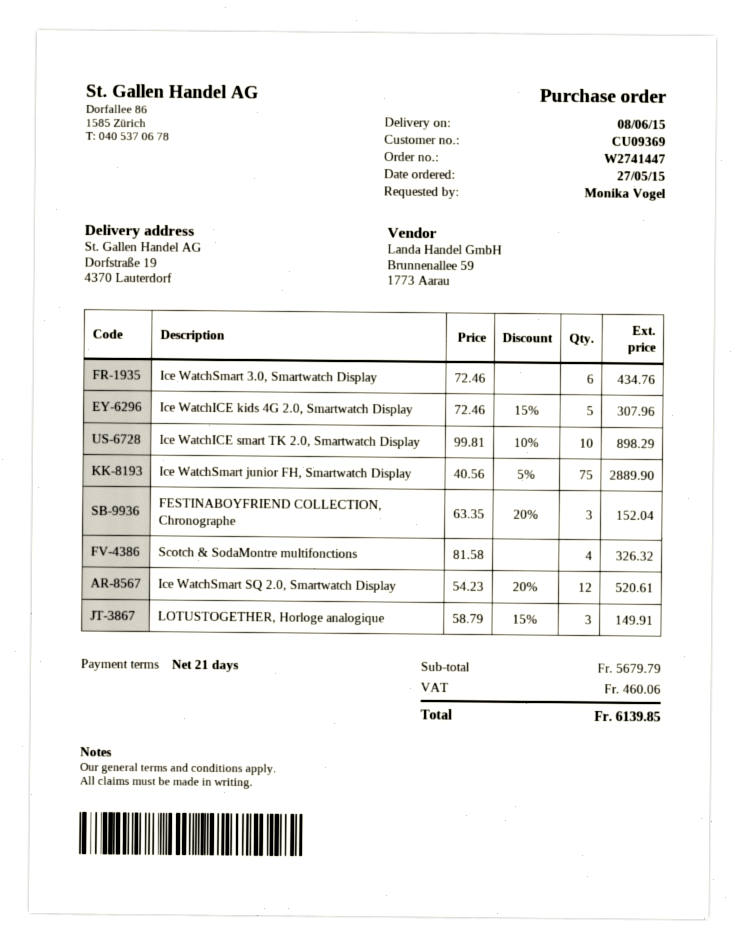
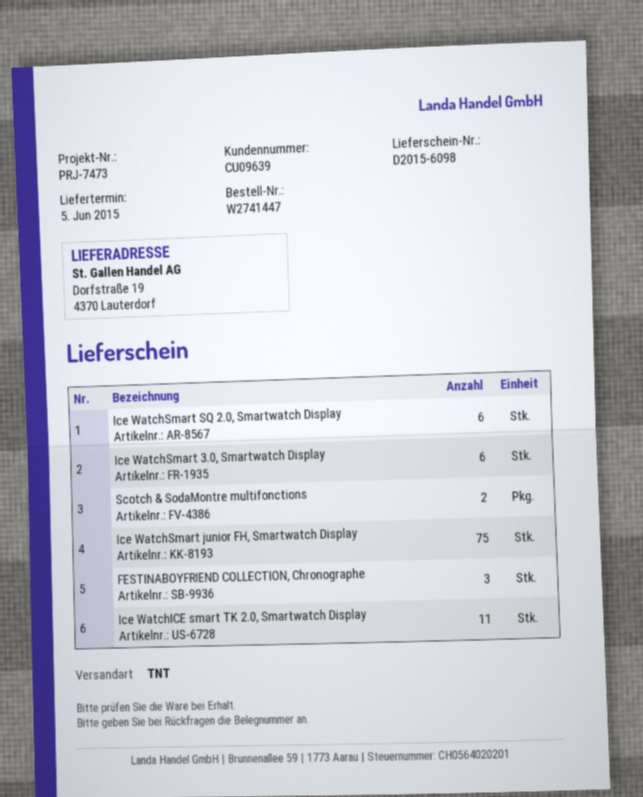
delivery date: 2015-06-08 -> 2015-06-05
customer number: CU09369 -> CU09639
Ice WatchICE kids 4G 2.0, Smartwatch Display: 5 -> none
Ice WatchICE smart TK 2.0, Smartwatch Display: 10 -> 11
Scotch & SodaMontre multifonctions: 4 -> 2
Ice WatchSmart SQ 2.0, Smartwatch Display: 12 -> 6
LOTUSTOGETHER, Horloge analogique: 3 -> none

